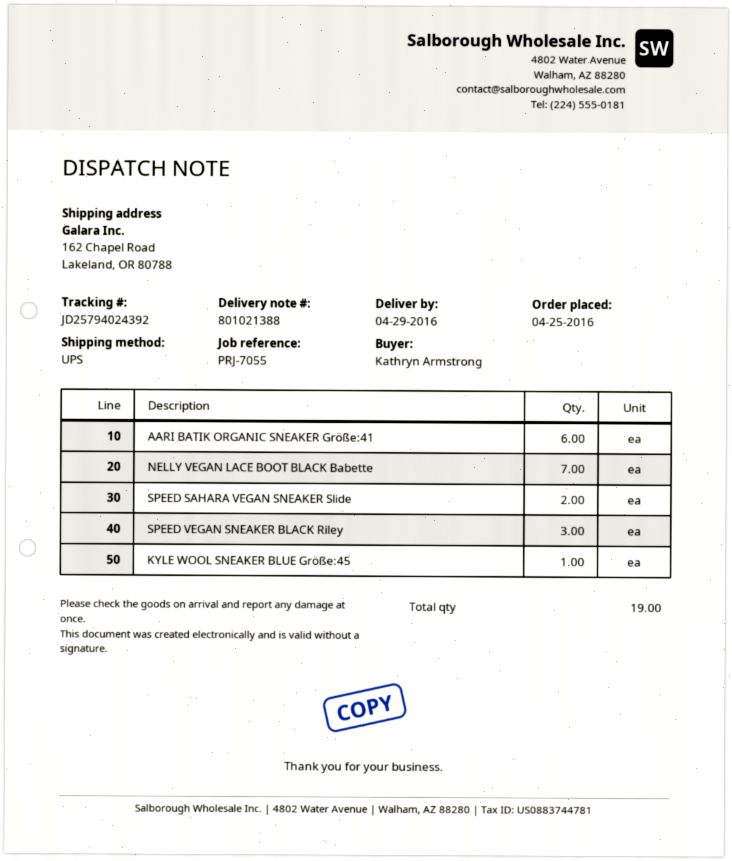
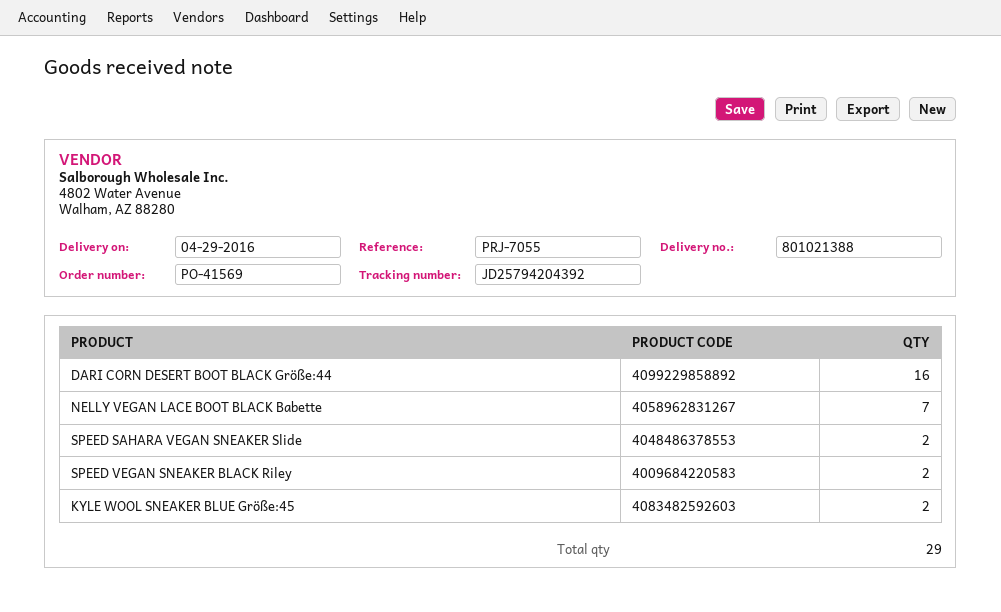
tracking number: JD25794024392 -> JD25794204392
AARI BATIK ORGANIC SNEAKER Größe:41: 6 -> none
SPEED VEGAN SNEAKER BLACK Riley: 3 -> 2
KYLE WOOL SNEAKER BLUE Größe:45: 1 -> 2
DARI CORN DESERT BOOT BLACK Größe:44: none -> 16
total quantity: 19 -> 29

